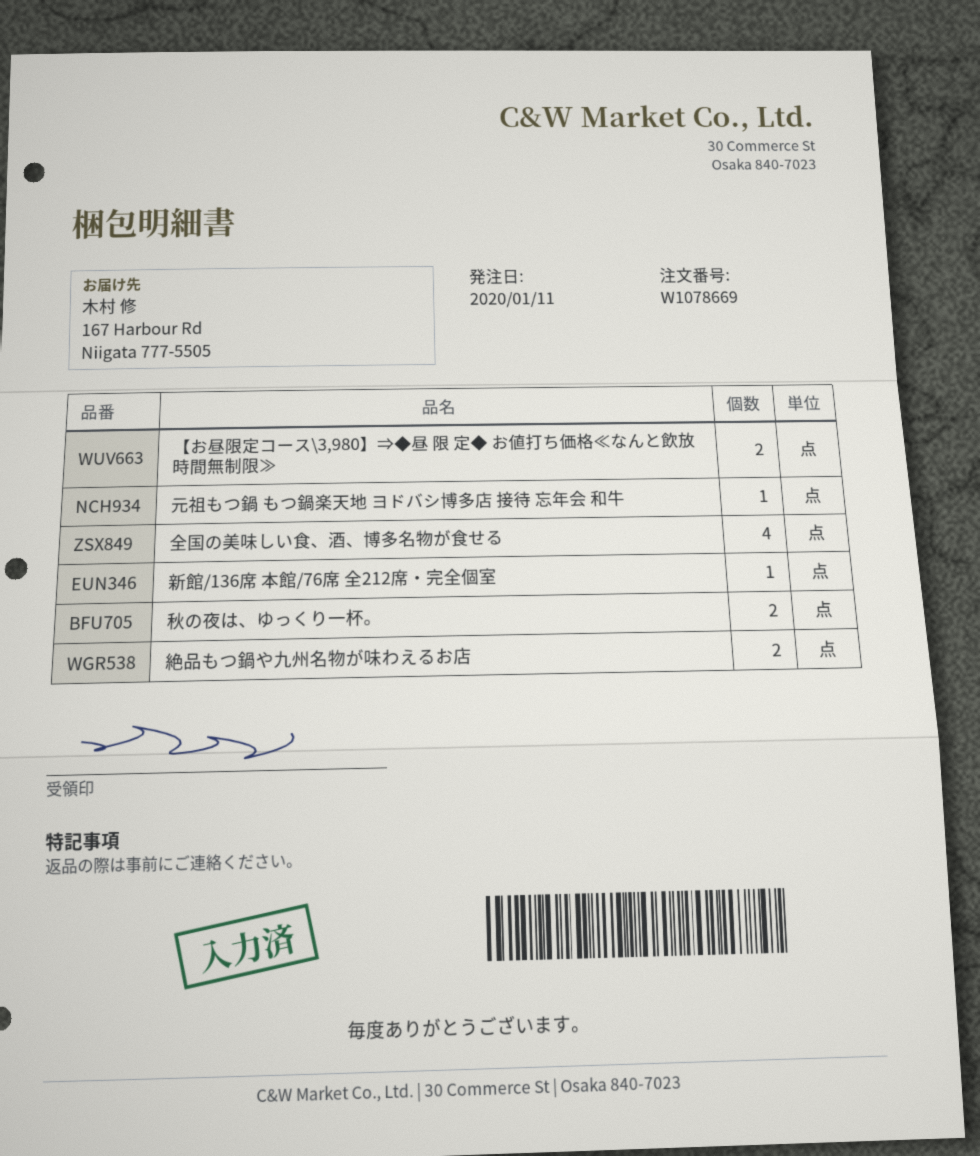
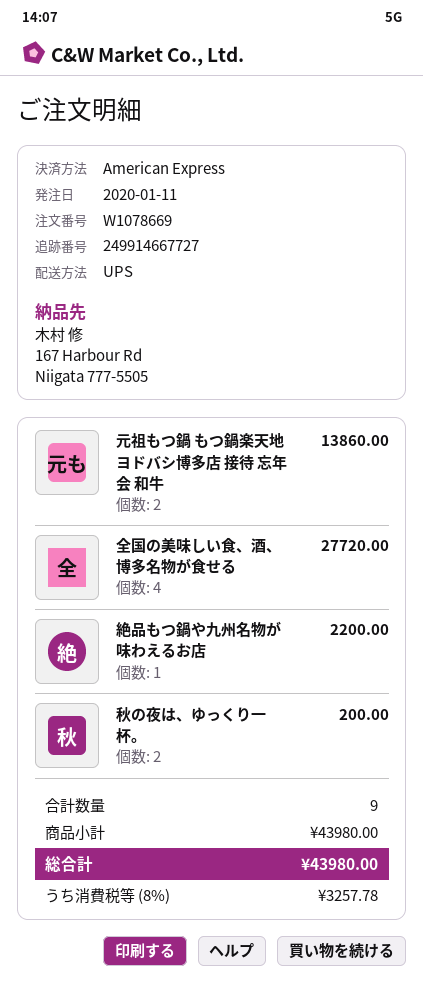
【お昼限定コース\3,980】⇒◆昼 限 定◆ お値打ち価格≪なんと飲放時間無制限≫: 2 -> none
元祖もつ鍋 もつ鍋楽天地 ヨドバシ博多店 接待 忘年会 和牛: 1 -> 2
新館/136席 本館/76席 全212席・完全個室: 1 -> none
絶品もつ鍋や九州名物が味わえるお店: 2 -> 1

